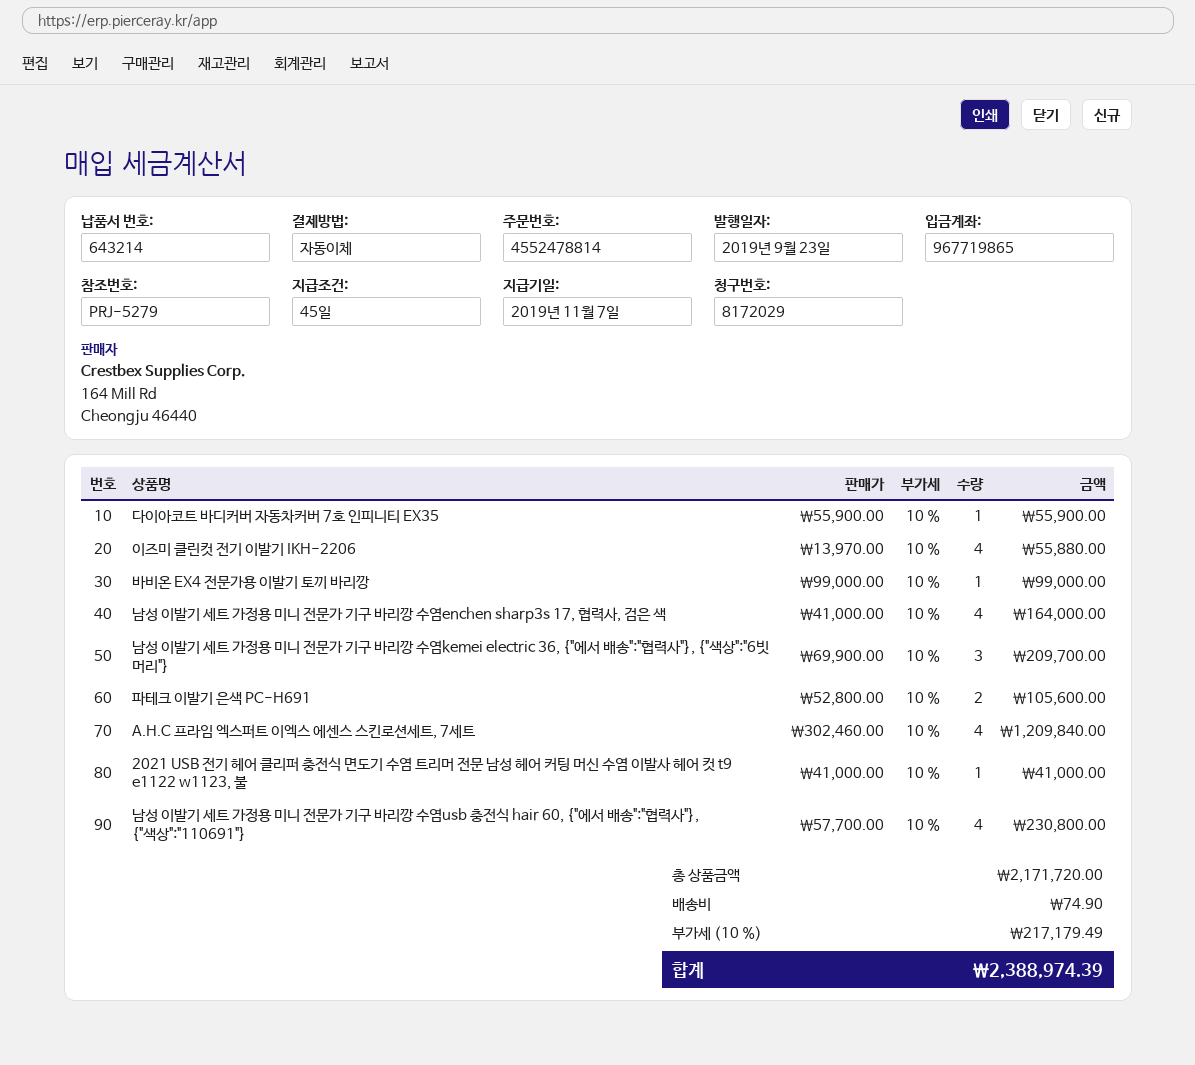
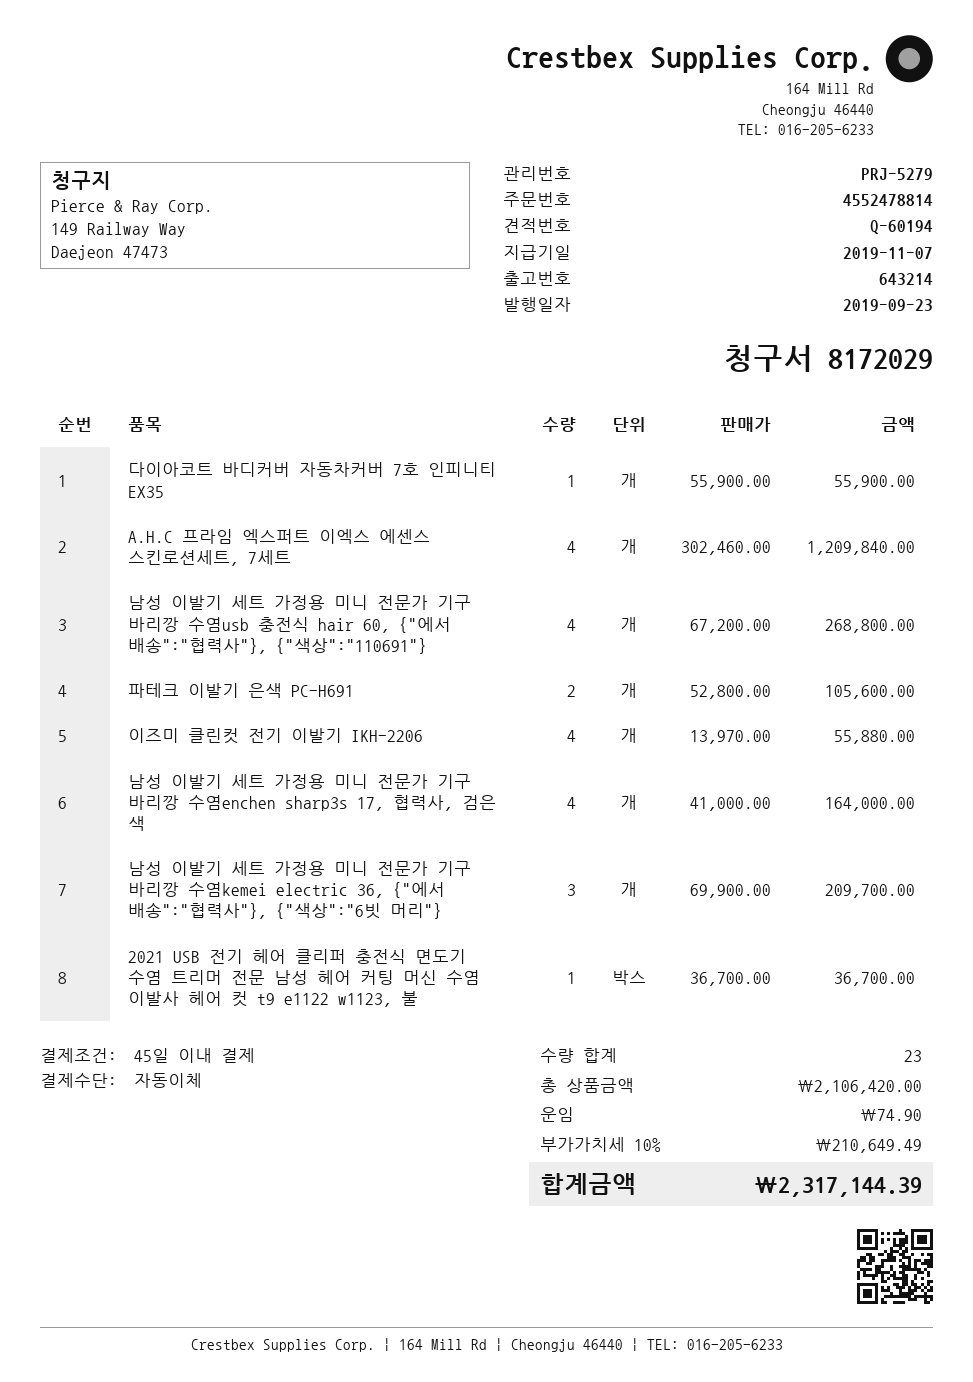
바비온 EX4 전문가용 이발기 토끼 바리깡: 1 x 99000.00 = 99000.00 -> none
2021 USB 전기 헤어 클리퍼 충전식 면도기 수염 트리머 전문 남성 헤어 커팅 머신 수염 이발사 헤어 컷 t9 e1122 w1123, 불: 1 x 41000.00 = 41000.00 -> 1 x 36700.00 = 36700.00
남성 이발기 세트 가정용 미니 전문가 기구 바리깡 수염usb 충전식 hair 60, {"에서 배송":"협력사"}, {"색상":"110691"}: 4 x 57700.00 = 230800.00 -> 4 x 67200.00 = 268800.00
subtotal: 2171720.00 -> 2106420.00
tax: 10% = 217179.49 -> 10% = 210649.49
total: 2388974.39 -> 2317144.39

